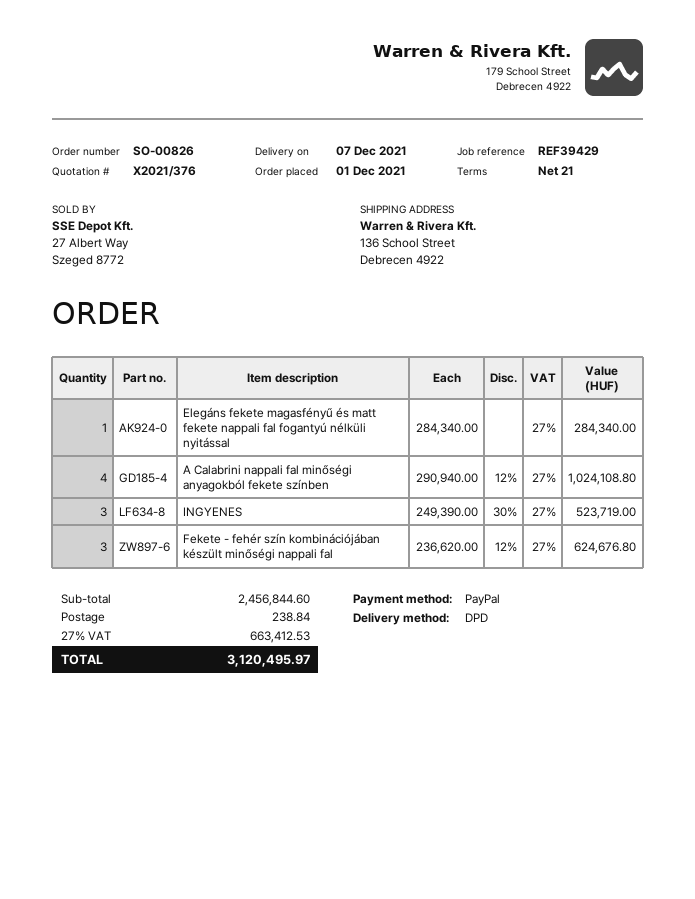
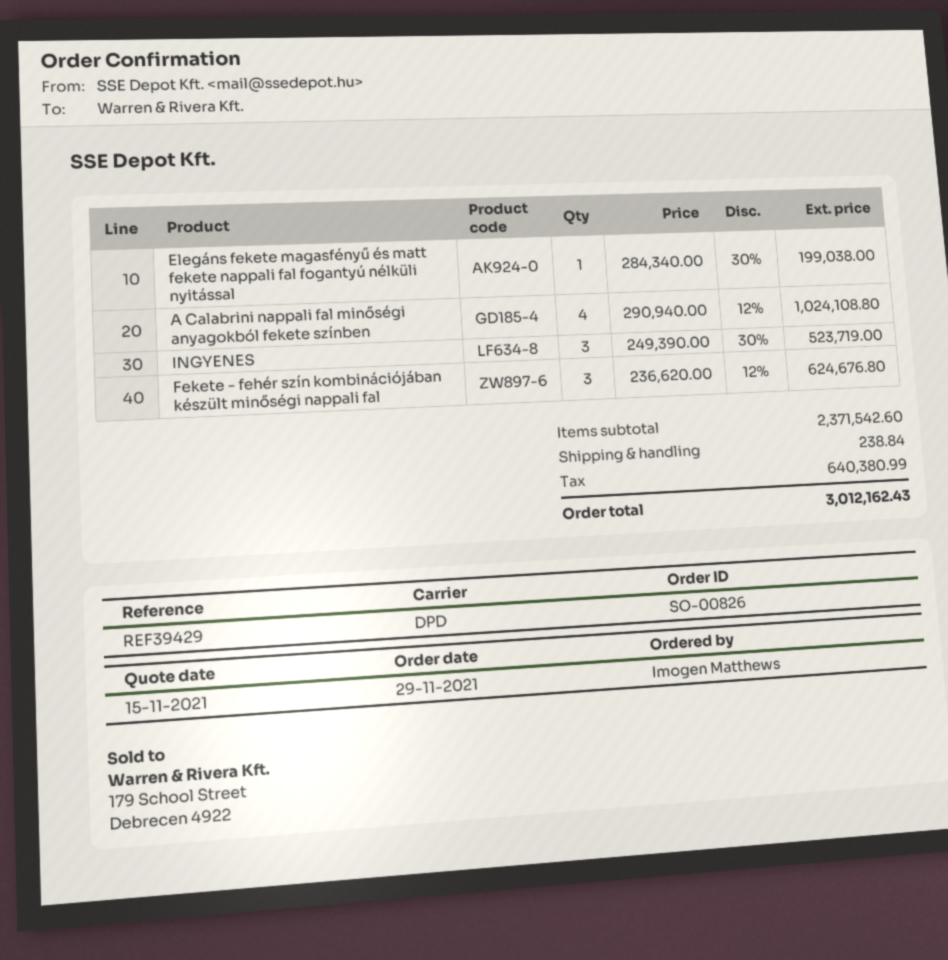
order date: 2021-12-01 -> 2021-11-29
Elegáns fekete magasfényű és matt fekete nappali fal fogantyú nélküli nyitással: 1 x 284340.00 = 284340.00 -> 1 x 284340.00 - 30% = 199038.00
subtotal: 2456844.60 -> 2371542.60
tax: 663412.53 -> 640380.99
total: 3120495.97 -> 3012162.43

